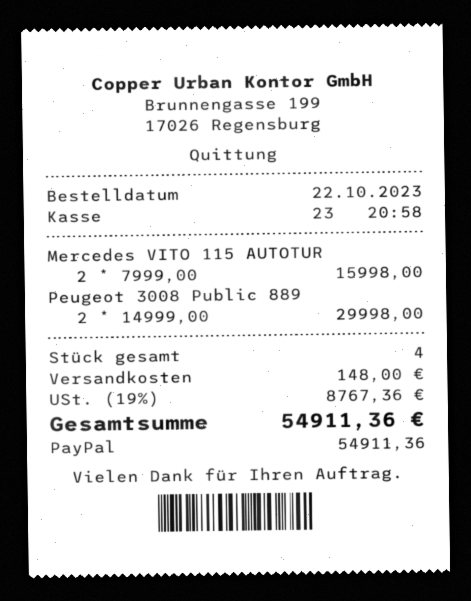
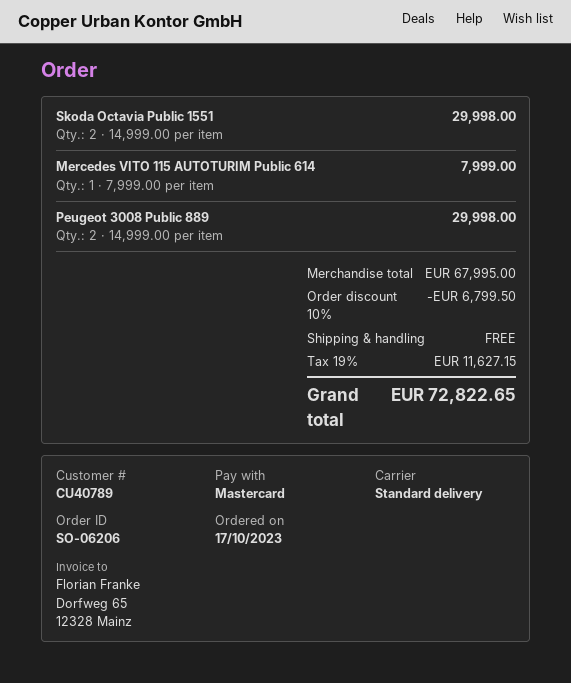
order date: 2023-10-22 -> 2023-10-17
payment method: PayPal -> Mastercard
Mercedes VITO 115 AUTOTUR: 2 x 7999.00 = 15998.00 -> 1 x 7999.00 = 7999.00
Skoda Octavia Public 1551: none -> 2 x 14999.00 = 29998.00
discount: none -> 10% = 6799.50
shipping: 148.00 -> 0.00
tax: 19% = 8767.36 -> 19% = 11627.15
total: 54911.36 -> 72822.65

